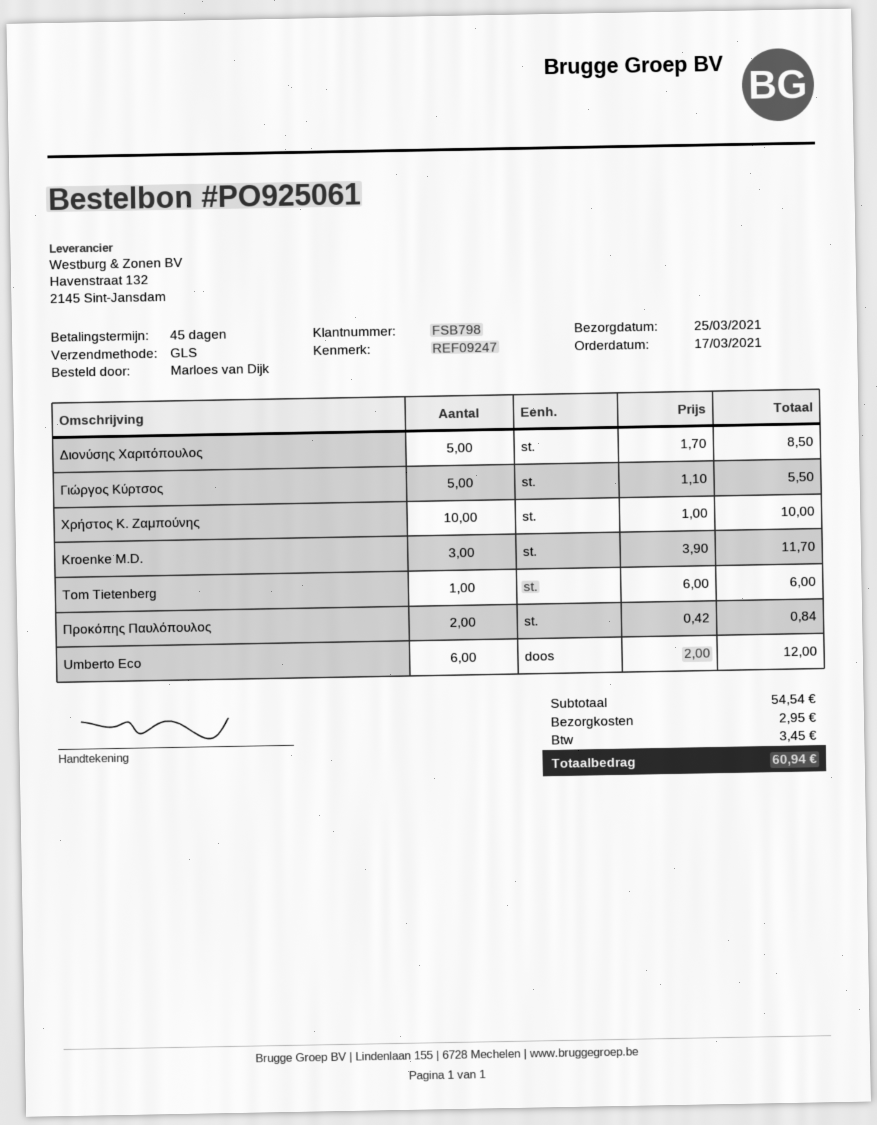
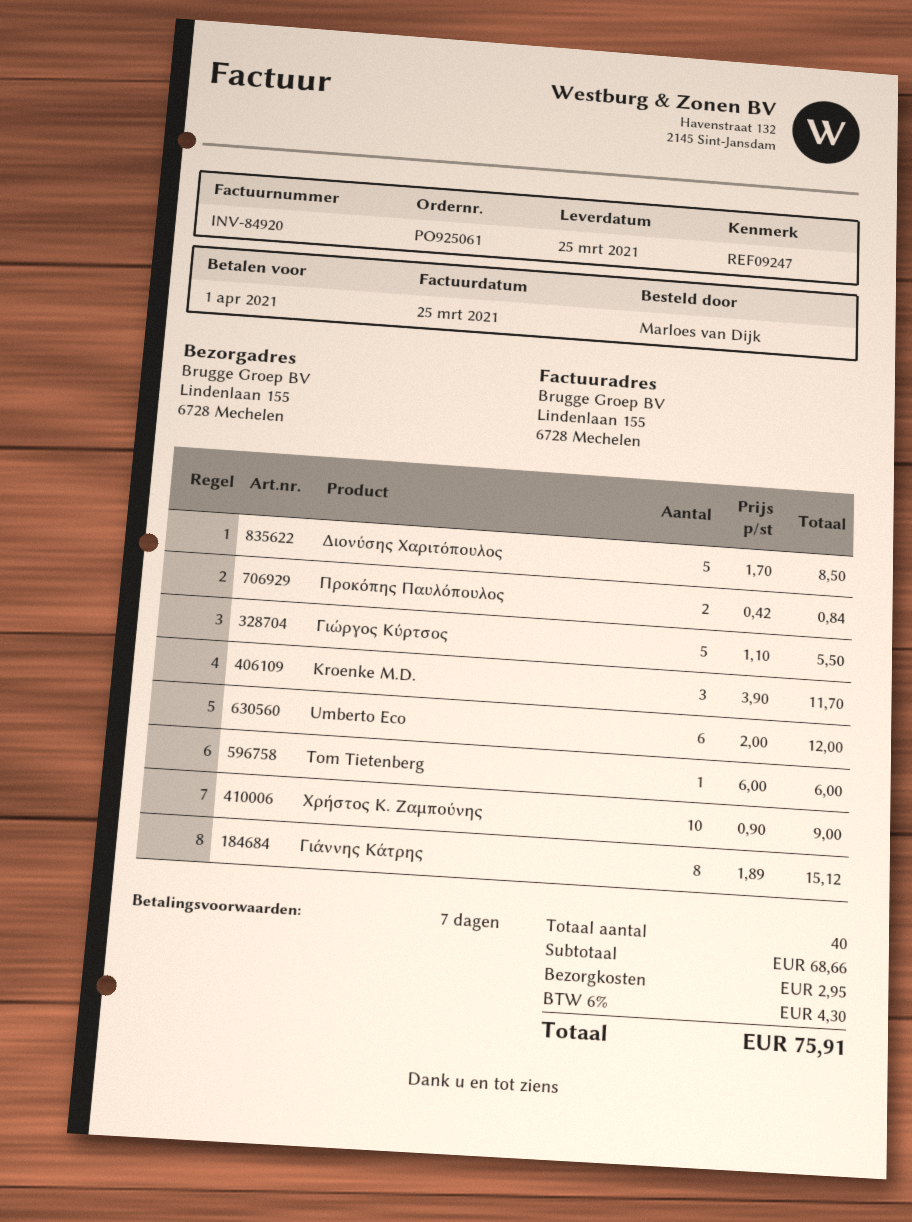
payment terms: 45 days -> 7 days
Χρήστος Κ. Ζαμπούνης: 10 x 1.00 = 10.00 -> 10 x 0.90 = 9.00
Γιάννης Κάτρης: none -> 8 x 1.89 = 15.12
subtotal: 54.54 -> 68.66
tax: 3.45 -> 4.30
total: 60.94 -> 75.91

